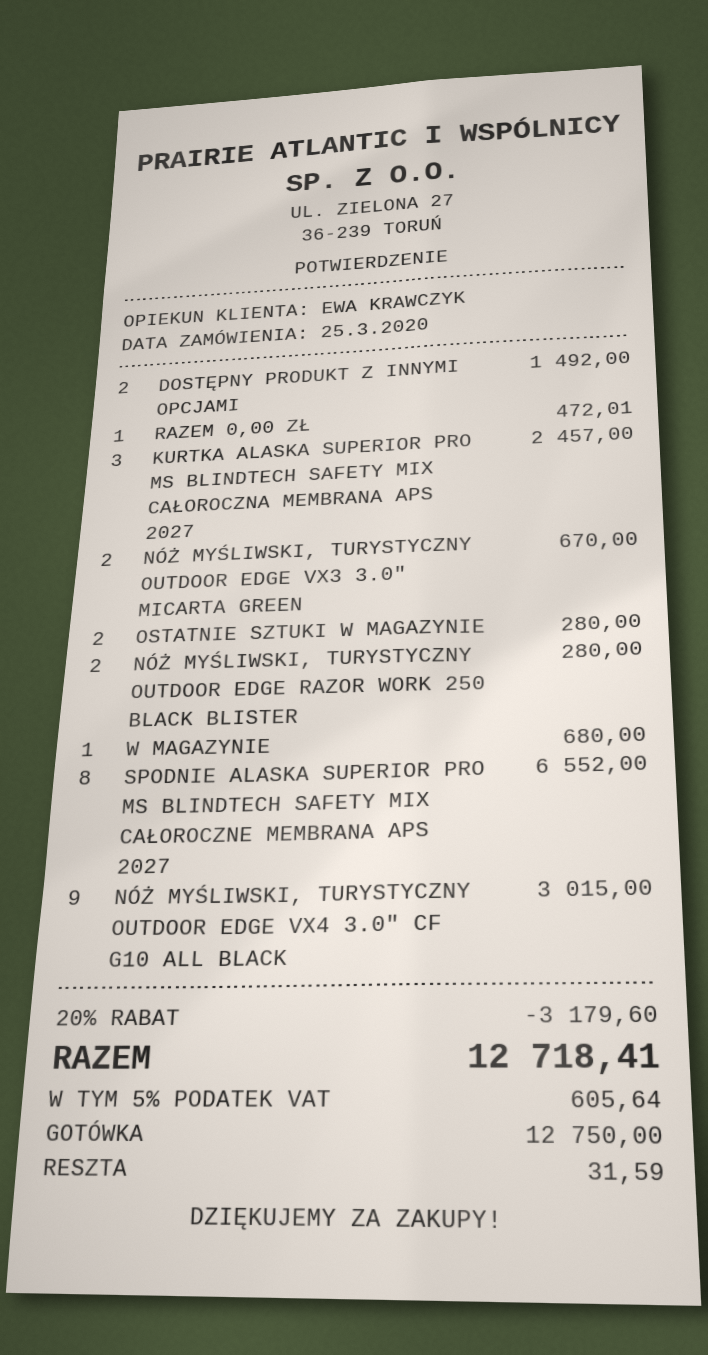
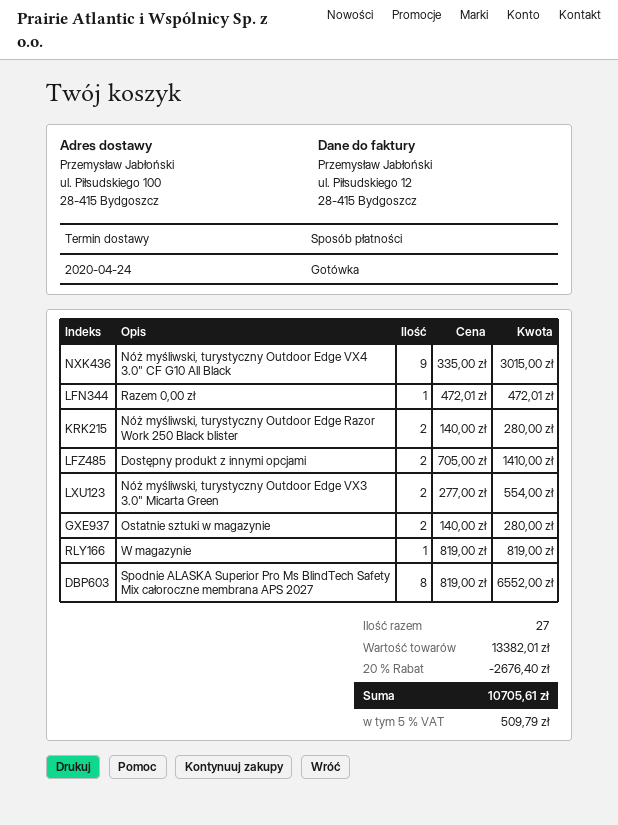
DOSTĘPNY PRODUKT Z INNYMI OPCJAMI: 2 for 1492.00 -> 2 for 1410.00
KURTKA ALASKA SUPERIOR PRO MS BLINDTECH SAFETY MIX CAŁOROCZNA MEMBRANA APS 2027: 3 for 2457.00 -> none
NÓŻ MYŚLIWSKI, TURYSTYCZNY OUTDOOR EDGE VX3 3.0" MICARTA GREEN: 2 for 670.00 -> 2 for 554.00
W MAGAZYNIE: 1 for 680.00 -> 1 for 819.00
discount: 20% = 3179.60 -> 20% = 2676.40
tax: 5% = 605.64 -> 5% = 509.79
total: 12718.41 -> 10705.61

